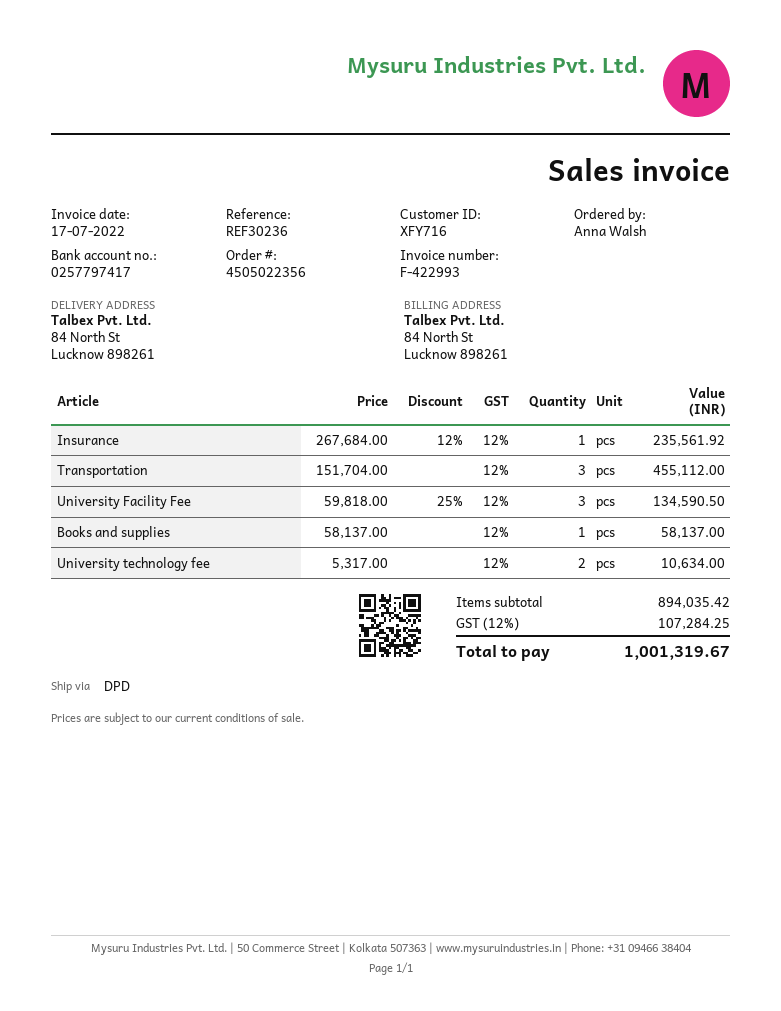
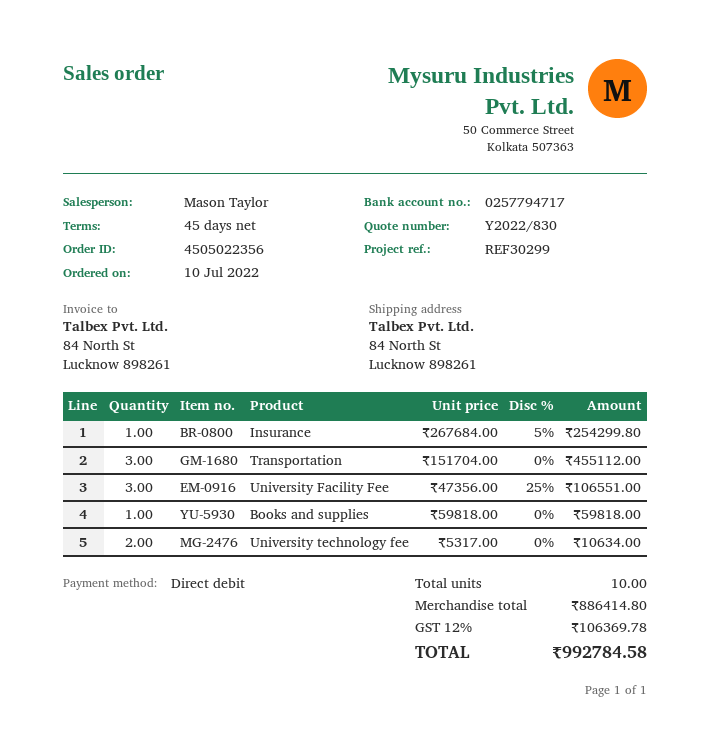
reference: REF30236 -> REF30299
bank account: 0257797417 -> 0257794717
Insurance: 1 x 267684.00 - 12% = 235561.92 -> 1 x 267684.00 - 5% = 254299.80
University Facility Fee: 3 x 59818.00 - 25% = 134590.50 -> 3 x 47356.00 - 25% = 106551.00
Books and supplies: 1 x 58137.00 = 58137.00 -> 1 x 59818.00 = 59818.00
subtotal: 894035.42 -> 886414.80
tax: 12% = 107284.25 -> 12% = 106369.78
total: 1001319.67 -> 992784.58

